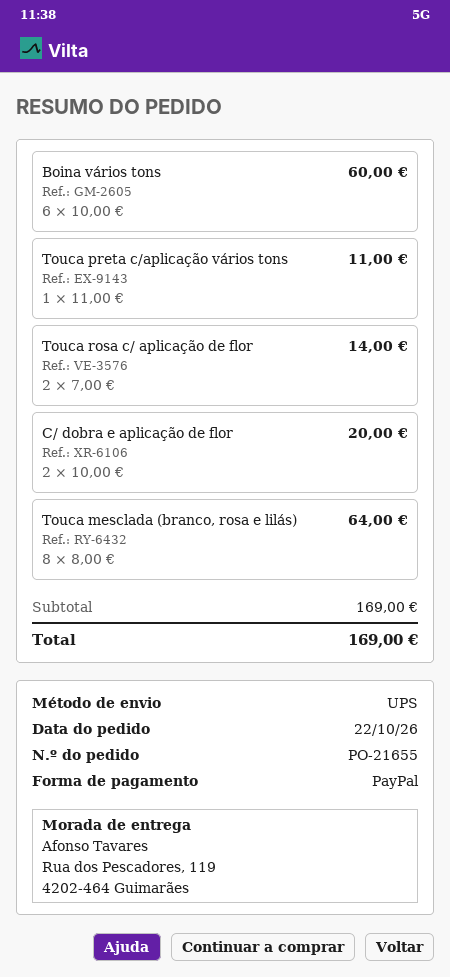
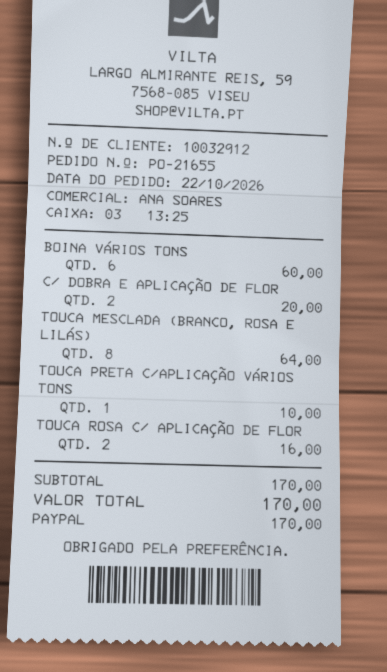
Touca preta c/aplicação vários tons: 1 for 11.00 -> 1 for 10.00
Touca rosa c/ aplicação de flor: 2 for 14.00 -> 2 for 16.00
subtotal: 169.00 -> 170.00
total: 169.00 -> 170.00

